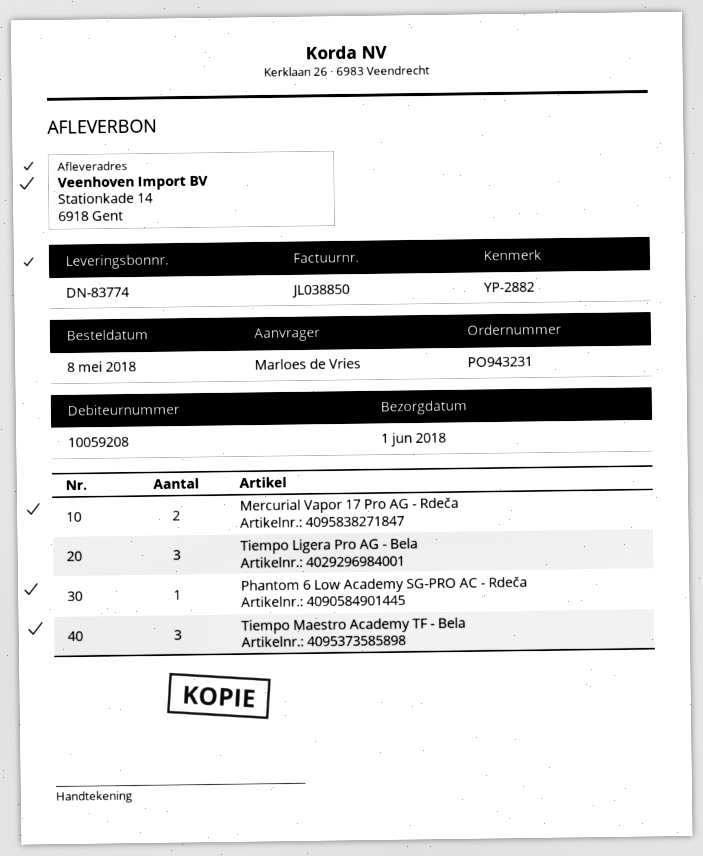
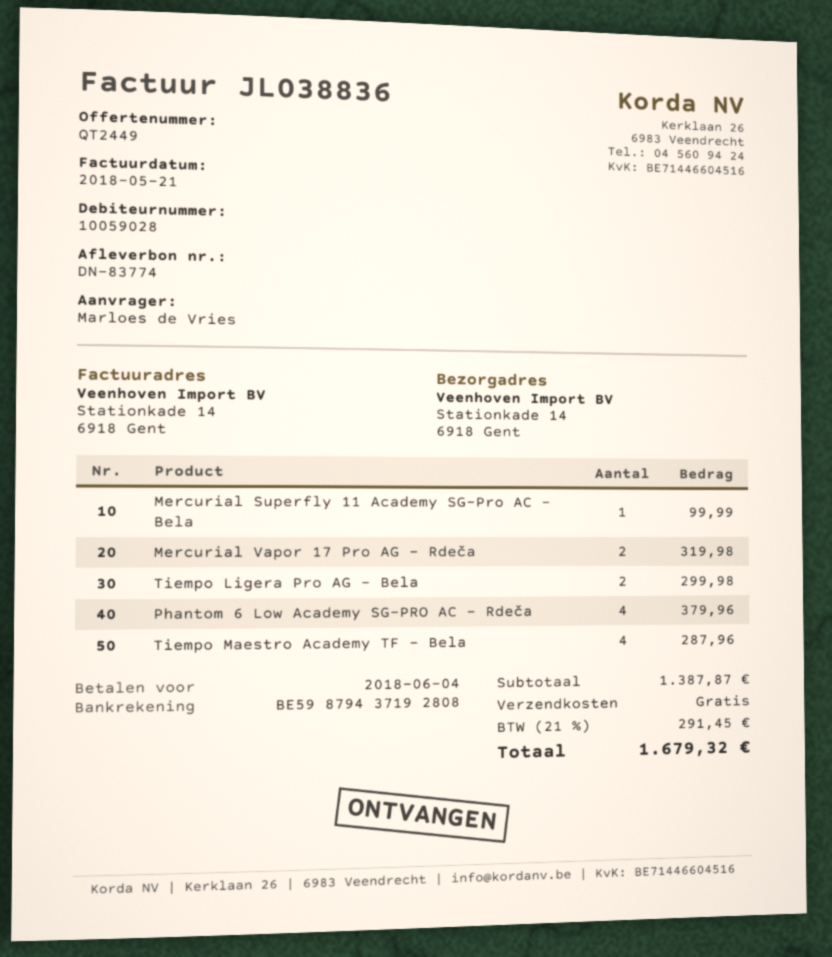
invoice number: JL038850 -> JL038836
customer number: 10059208 -> 10059028
Tiempo Ligera Pro AG - Bela: 3 -> 2
Phantom 6 Low Academy SG-PRO AC - Rdeča: 1 -> 4
Tiempo Maestro Academy TF - Bela: 3 -> 4
Mercurial Superfly 11 Academy SG-Pro AC - Bela: none -> 1

